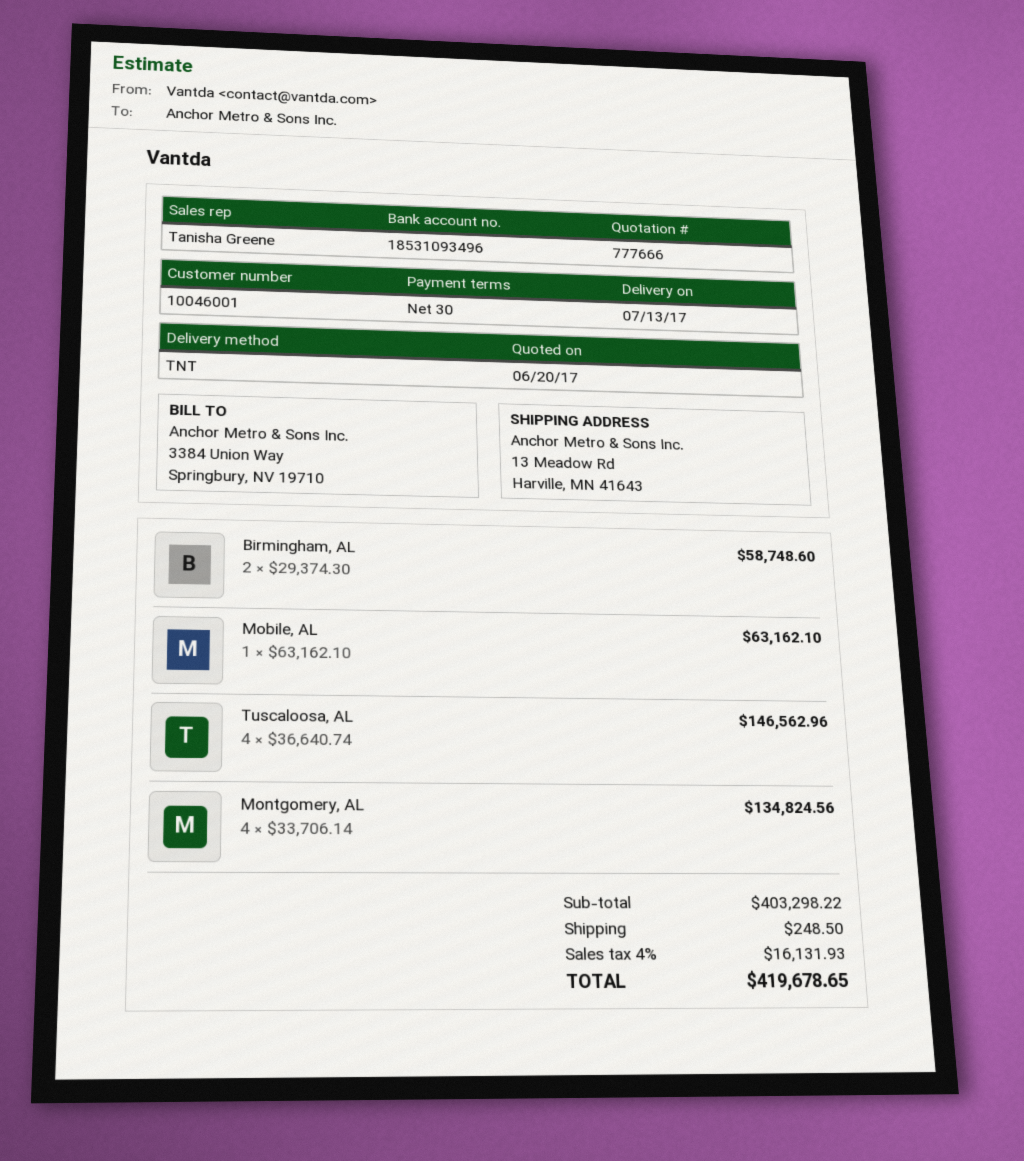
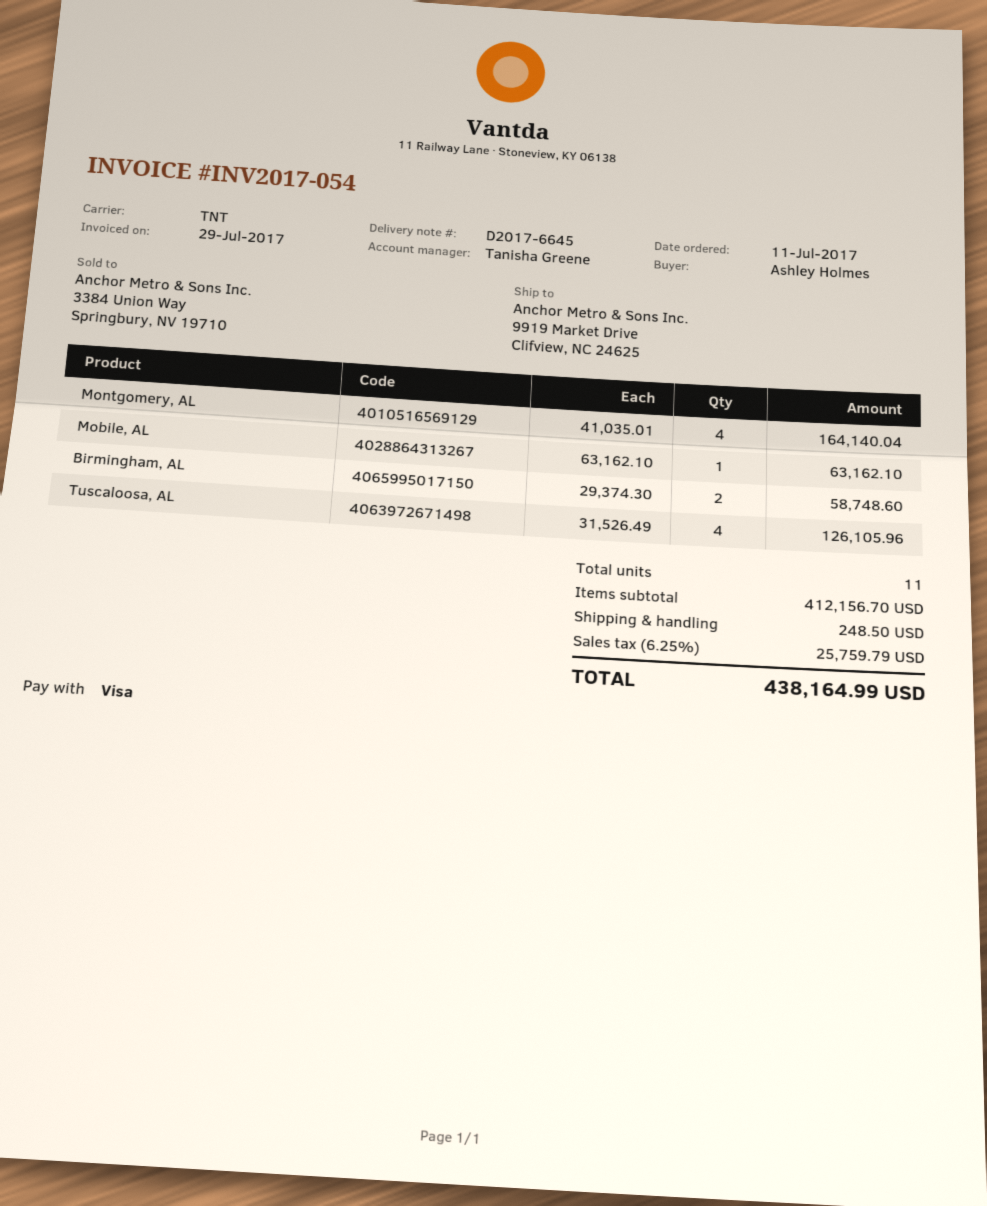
ship to: 13 Meadow Rd, Harville, MN 41643 -> 9919 Market Drive, Clifview, NC 24625
Tuscaloosa, AL: 4 x 36640.74 = 146562.96 -> 4 x 31526.49 = 126105.96
Montgomery, AL: 4 x 33706.14 = 134824.56 -> 4 x 41035.01 = 164140.04
subtotal: 403298.22 -> 412156.70
tax: 4% = 16131.93 -> 6.25% = 25759.79
total: 419678.65 -> 438164.99

